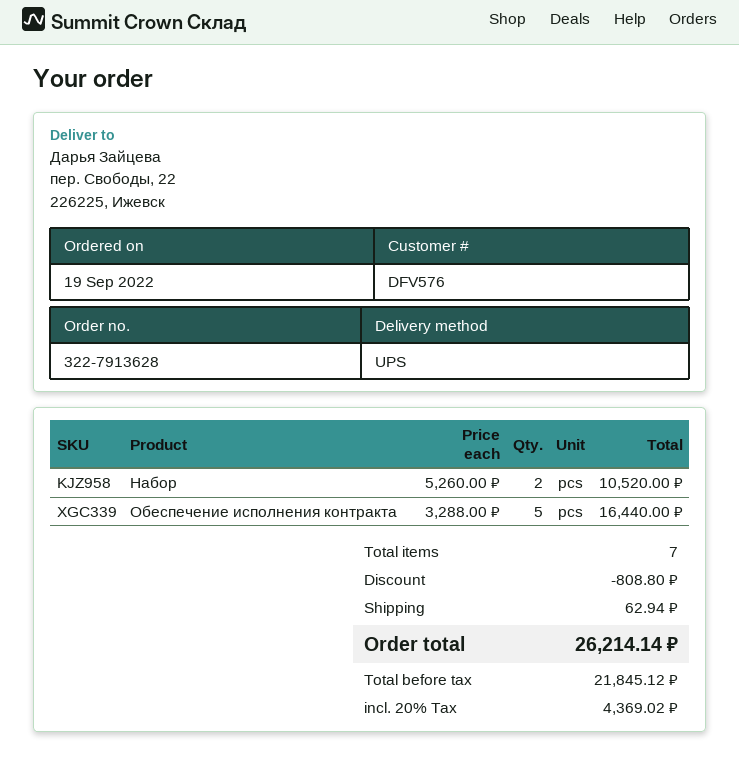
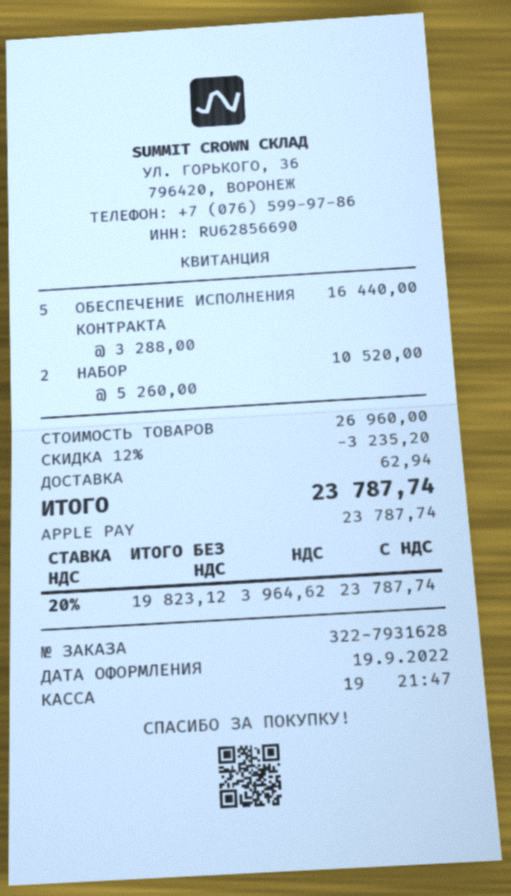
order number: 322-7913628 -> 322-7931628
discount: 808.80 -> 3235.20
net: 21845.12 -> 19823.12
tax: 20% = 4369.02 -> 20% = 3964.62
total: 26214.14 -> 23787.74

